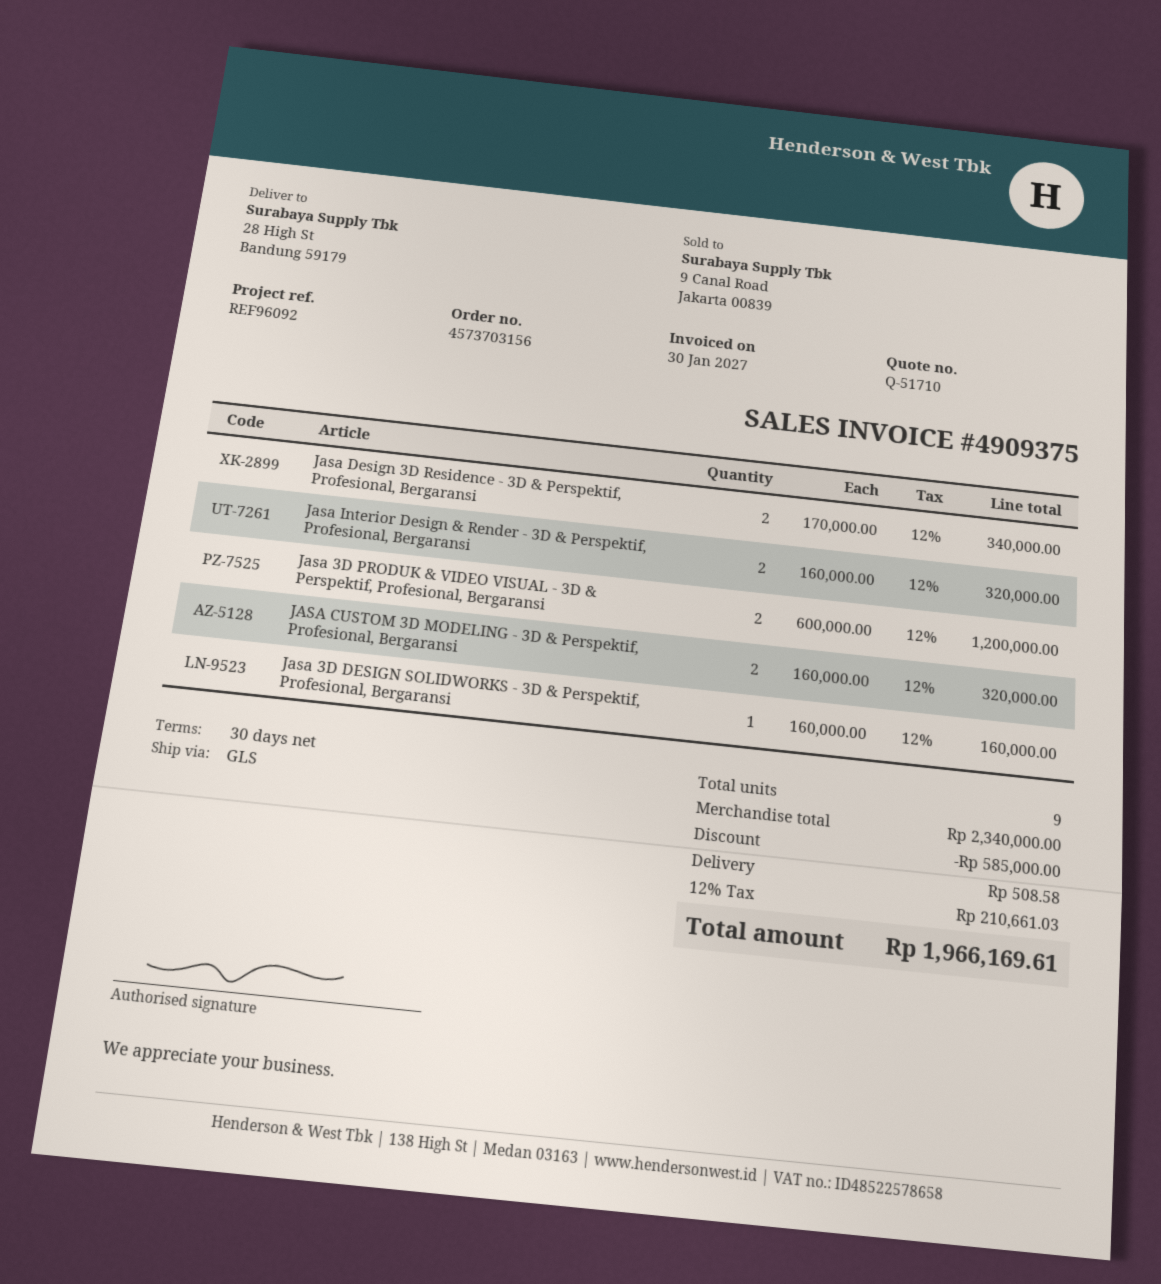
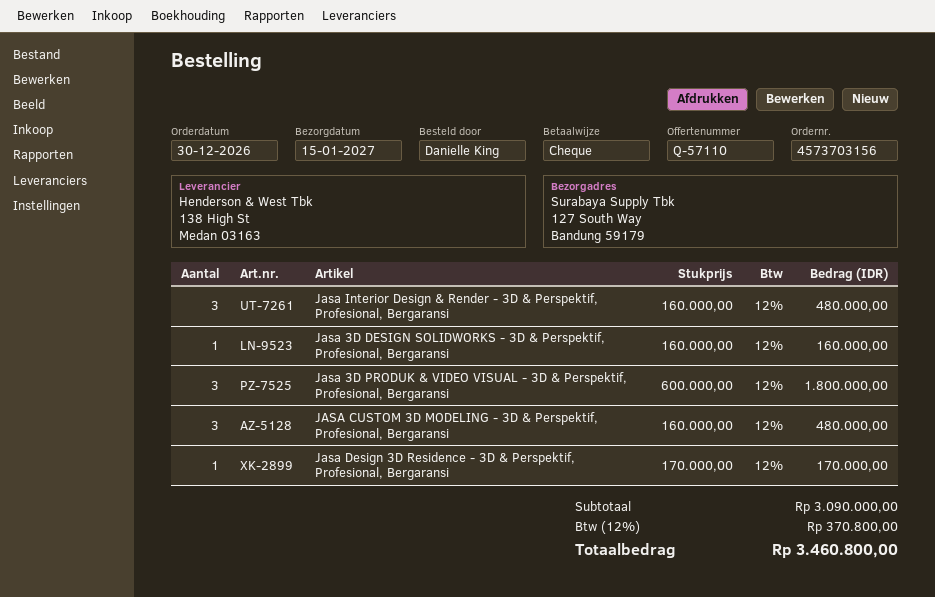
quote number: Q-51710 -> Q-57110
ship to: 28 High St, Bandung 59179 -> 127 South Way, Bandung 59179
Jasa Design 3D Residence - 3D & Perspektif, Profesional, Bergaransi: 2 x 170000.00 = 340000.00 -> 1 x 170000.00 = 170000.00
Jasa Interior Design & Render - 3D & Perspektif, Profesional, Bergaransi: 2 x 160000.00 = 320000.00 -> 3 x 160000.00 = 480000.00
Jasa 3D PRODUK & VIDEO VISUAL - 3D & Perspektif, Profesional, Bergaransi: 2 x 600000.00 = 1200000.00 -> 3 x 600000.00 = 1800000.00
JASA CUSTOM 3D MODELING - 3D & Perspektif, Profesional, Bergaransi: 2 x 160000.00 = 320000.00 -> 3 x 160000.00 = 480000.00
subtotal: 2340000.00 -> 3090000.00
discount: 585000.00 -> none
shipping: 508.58 -> none
tax: 12% = 210661.03 -> 12% = 370800.00
total: 1966169.61 -> 3460800.00

